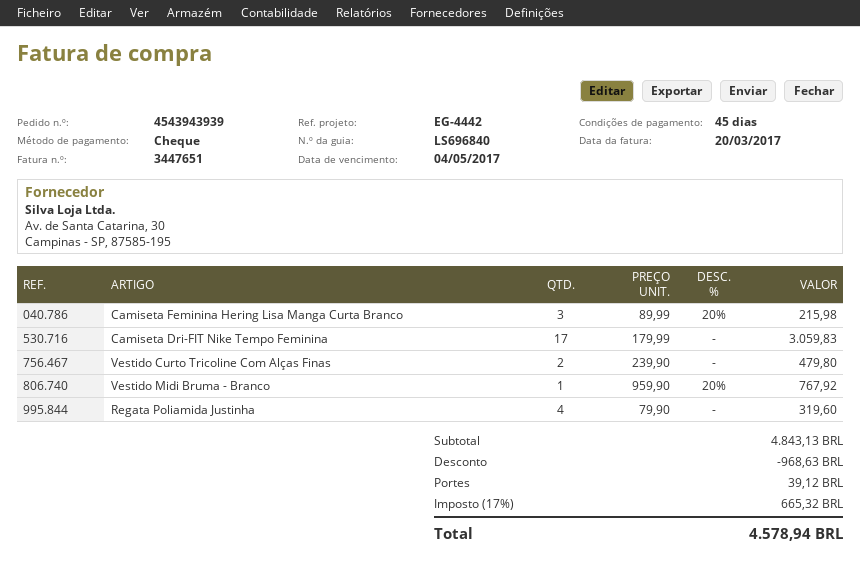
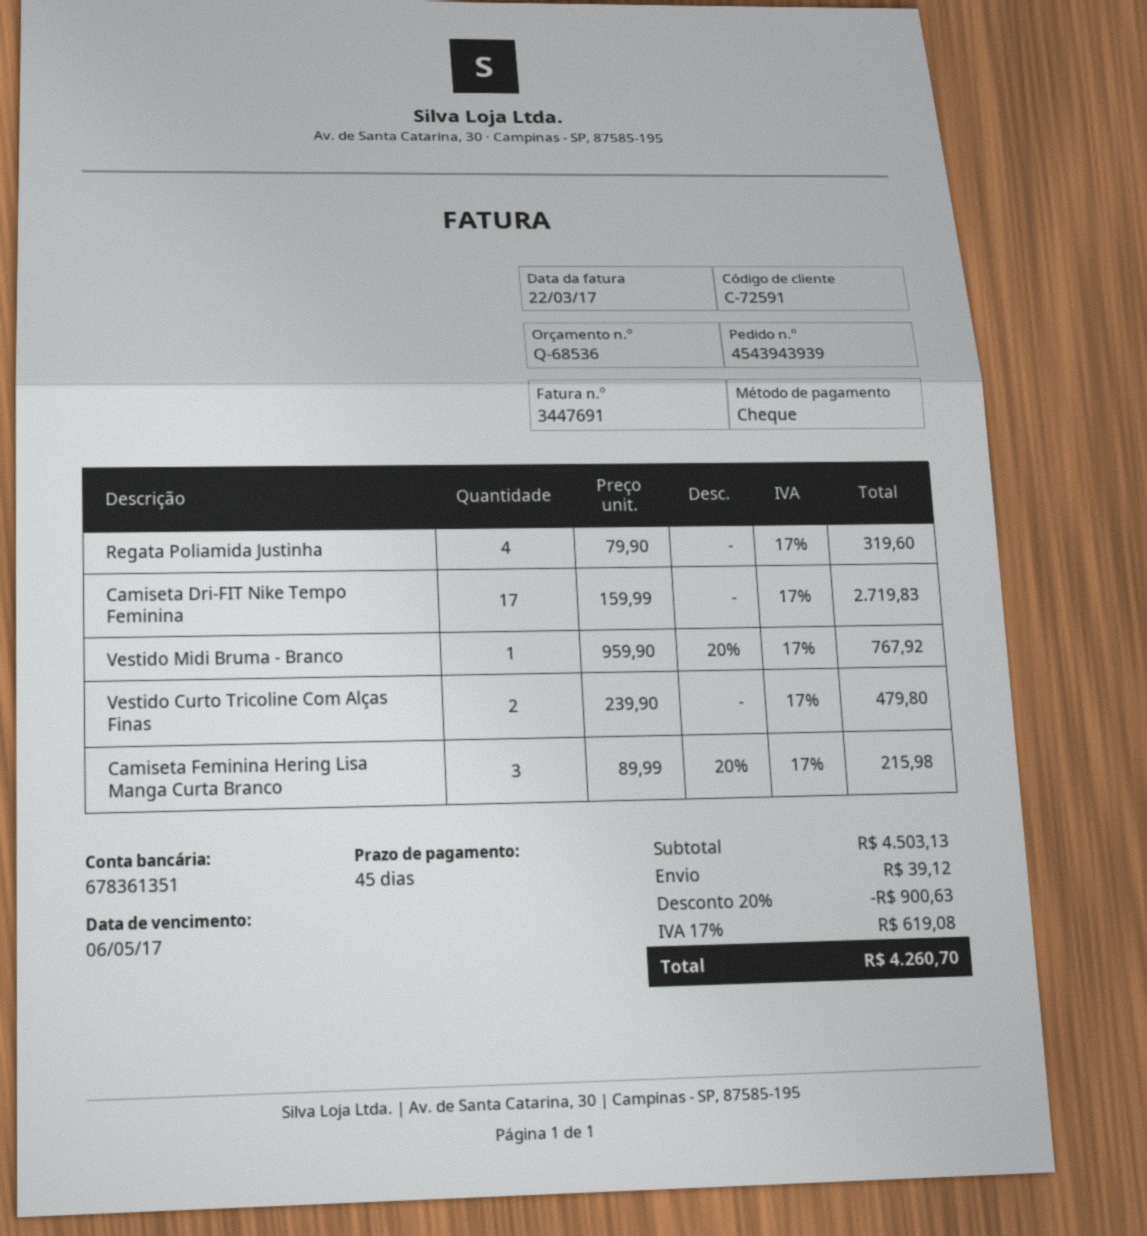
invoice number: 3447651 -> 3447691
invoice date: 2017-03-20 -> 2017-03-22
due date: 2017-05-04 -> 2017-05-06
Camiseta Dri-FIT Nike Tempo Feminina: 17 x 179.99 = 3059.83 -> 17 x 159.99 = 2719.83
subtotal: 4843.13 -> 4503.13
discount: 968.63 -> 900.63
tax: 17% = 665.32 -> 17% = 619.08
total: 4578.94 -> 4260.70

